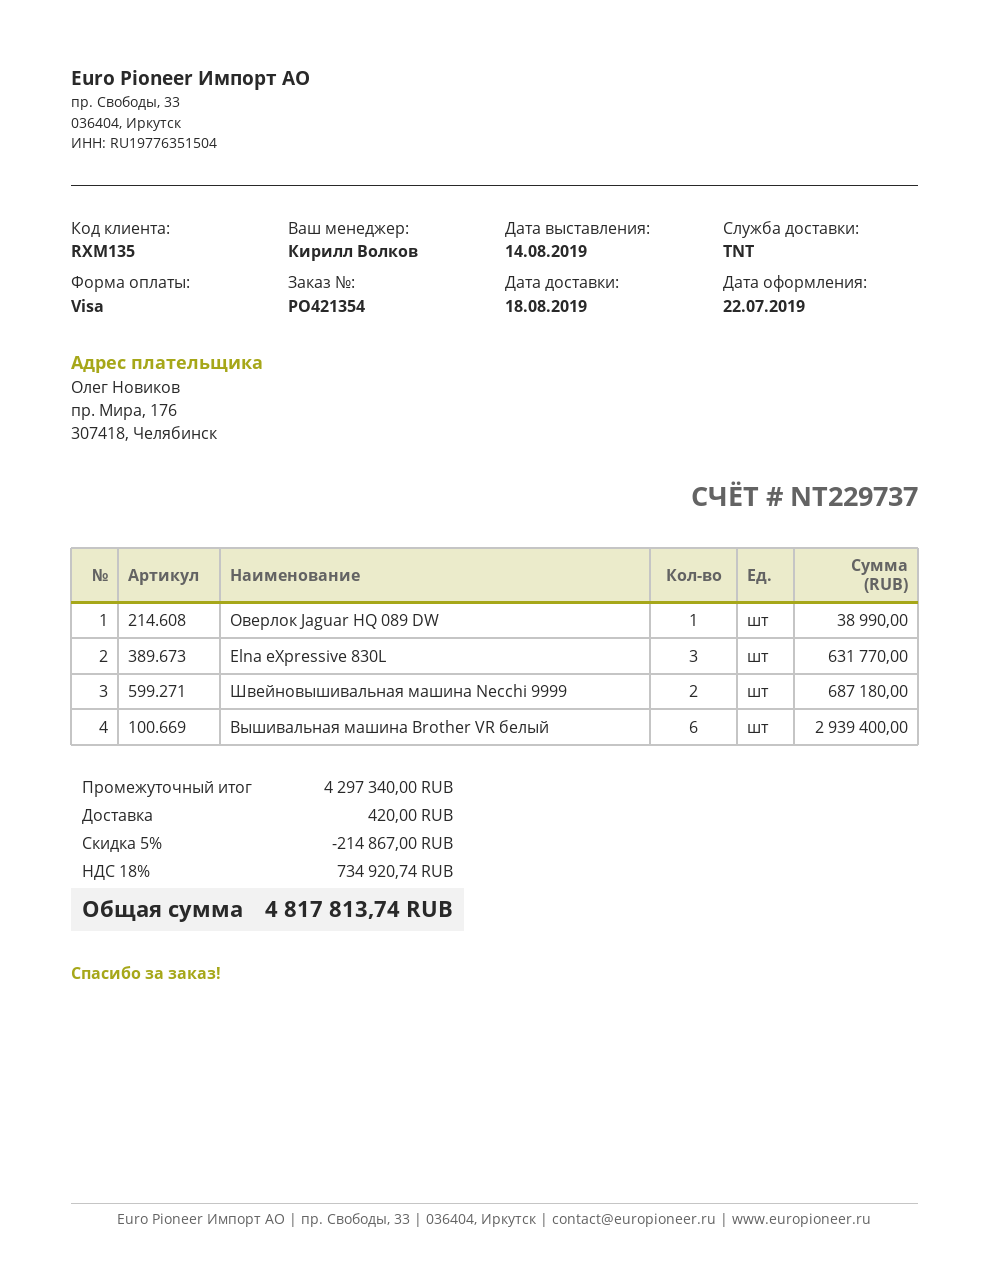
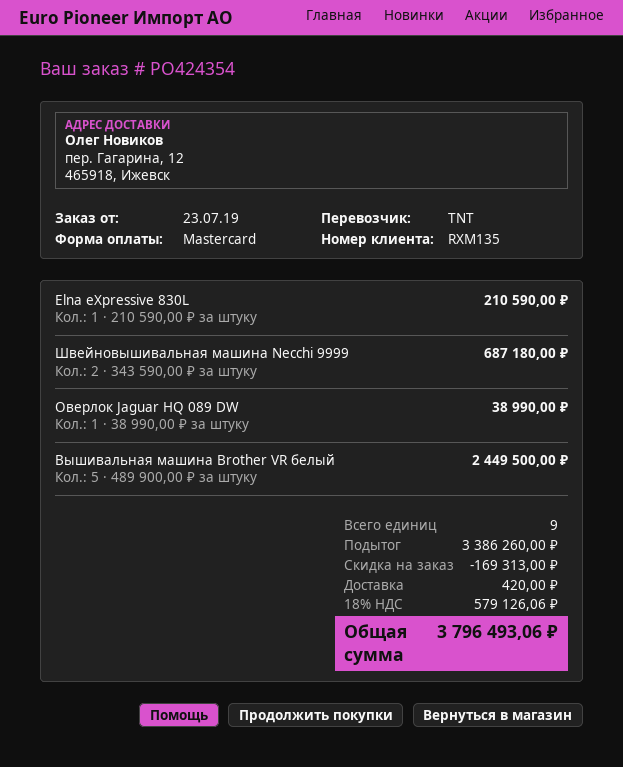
order number: PO421354 -> PO424354
order date: 2019-07-22 -> 2019-07-23
payment method: Visa -> Mastercard
Elna eXpressive 830L: 3 for 631770.00 -> 1 for 210590.00
Вышивальная машина Brother VR белый: 6 for 2939400.00 -> 5 for 2449500.00
subtotal: 4297340.00 -> 3386260.00
discount: 214867.00 -> 169313.00
tax: 18% = 734920.74 -> 18% = 579126.06
total: 4817813.74 -> 3796493.06

